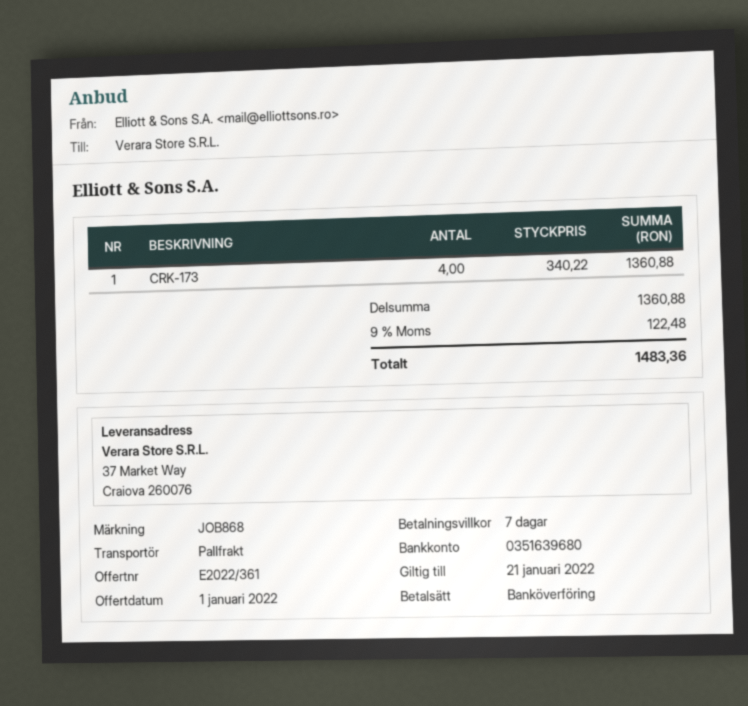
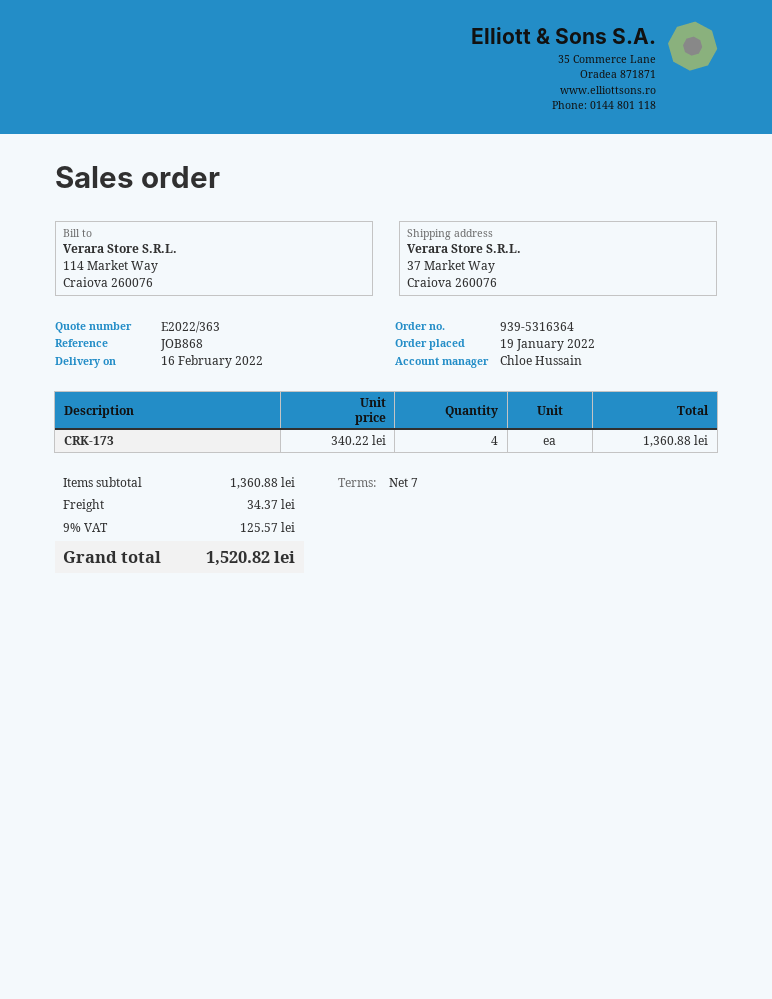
quote number: E2022/361 -> E2022/363
shipping: none -> 34.37
tax: 9% = 122.48 -> 9% = 125.57
total: 1483.36 -> 1520.82

